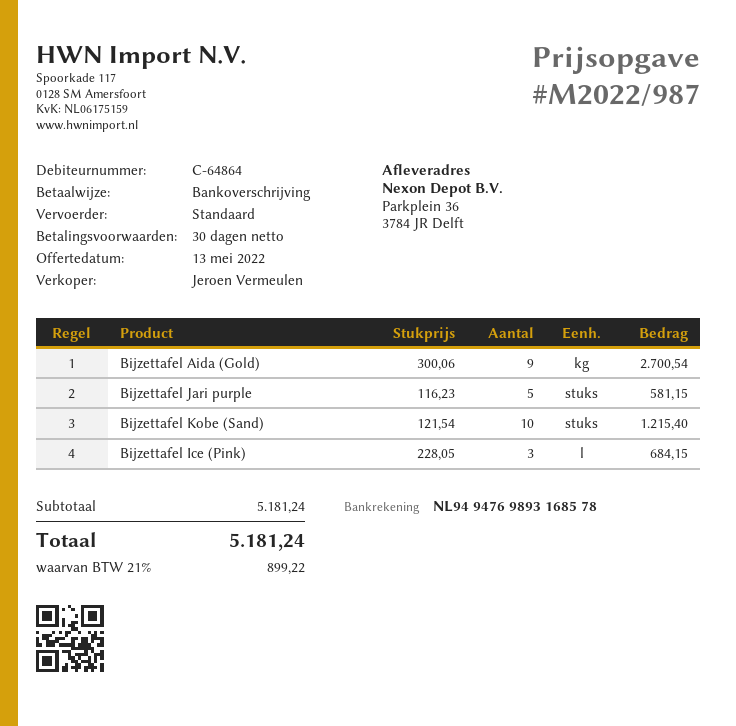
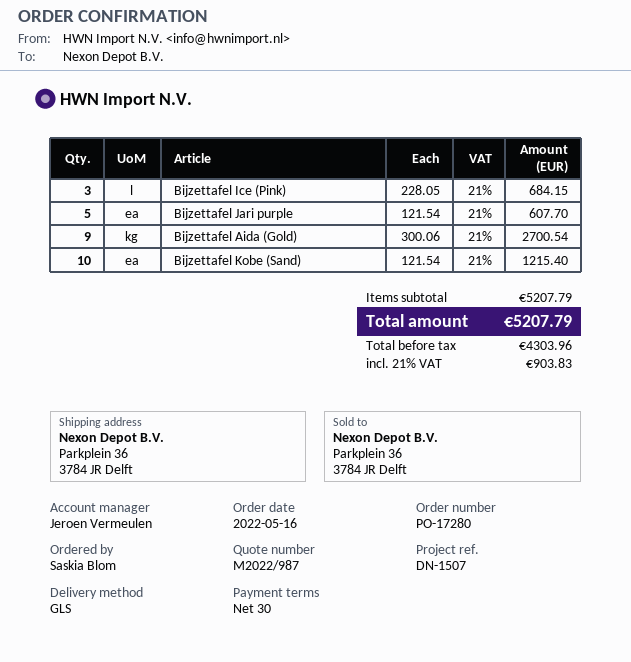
shipping method: standard -> GLS
Bijzettafel Jari purple: 5 x 116.23 = 581.15 -> 5 x 121.54 = 607.70
subtotal: 5181.24 -> 5207.79
tax: 21% = 899.22 -> 21% = 903.83
total: 5181.24 -> 5207.79

